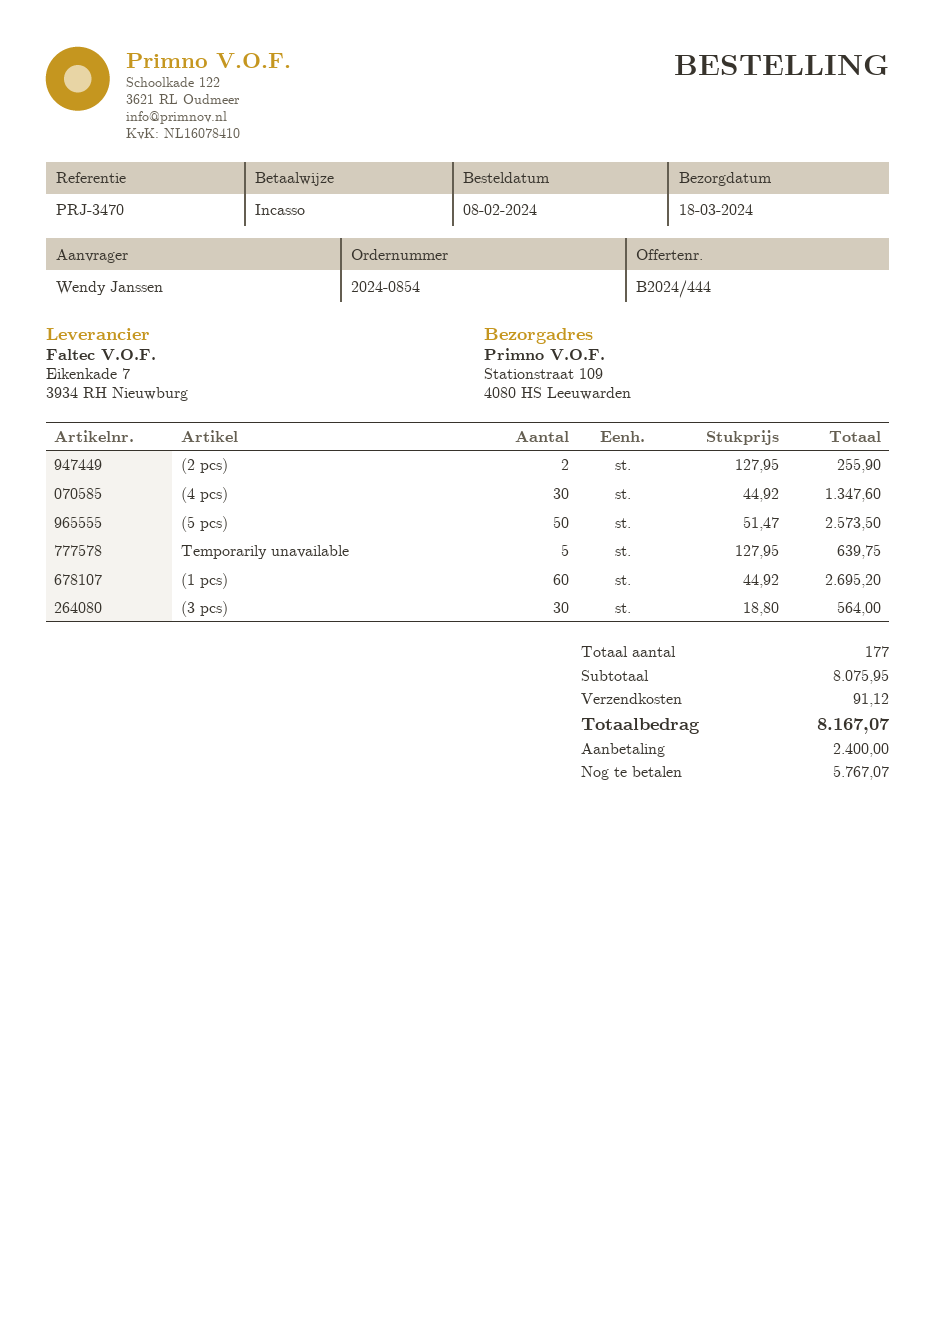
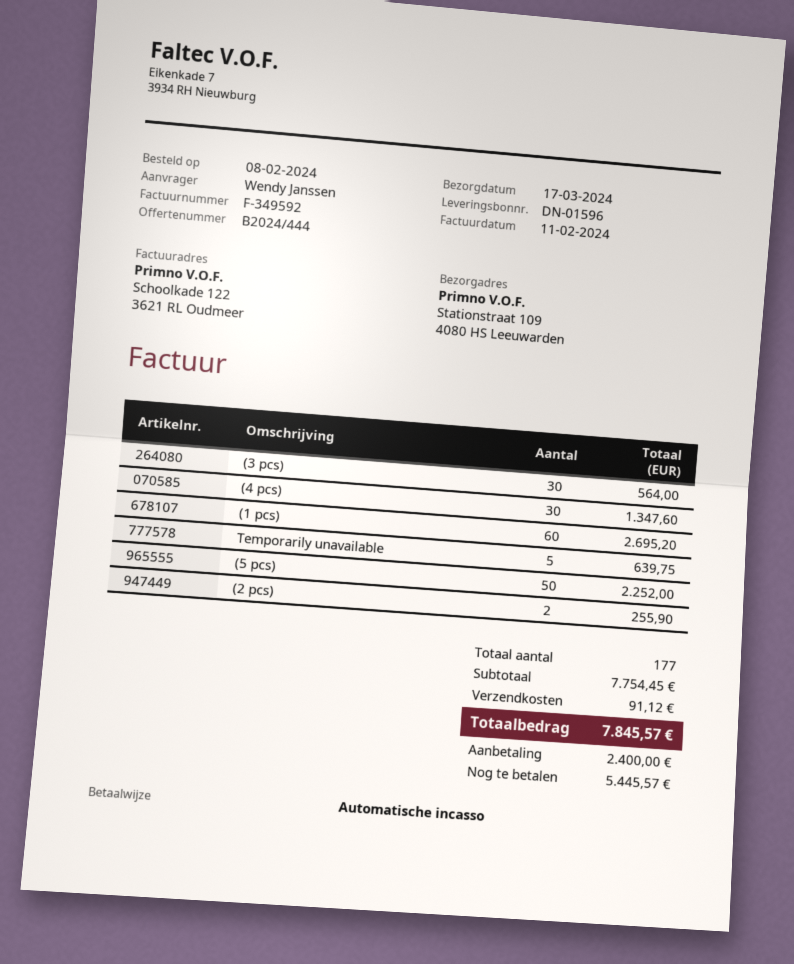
delivery date: 2024-03-18 -> 2024-03-17
(5 pcs): 50 for 2573.50 -> 50 for 2252.00
subtotal: 8075.95 -> 7754.45
total: 8167.07 -> 7845.57
balance: 5767.07 -> 5445.57

